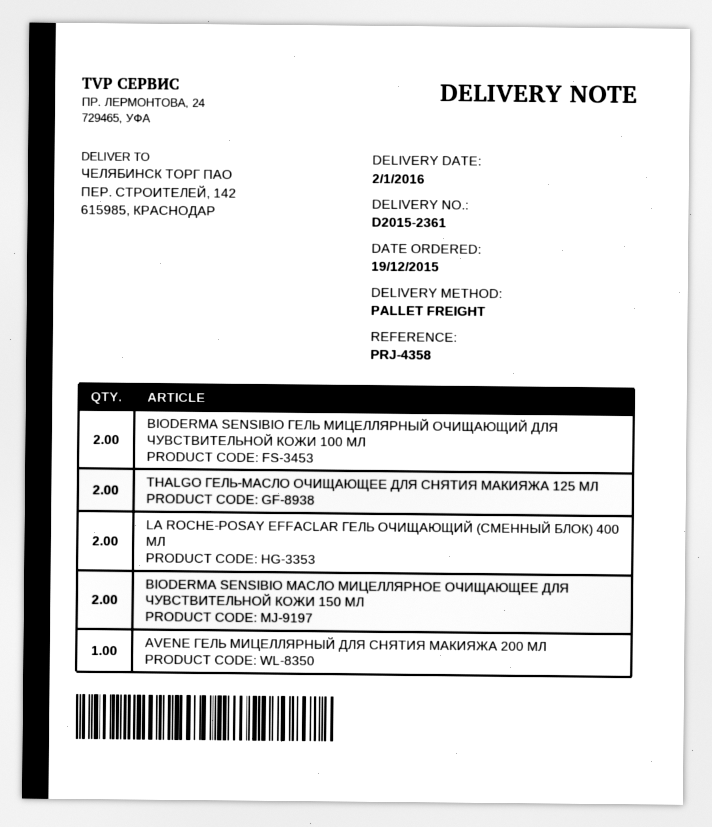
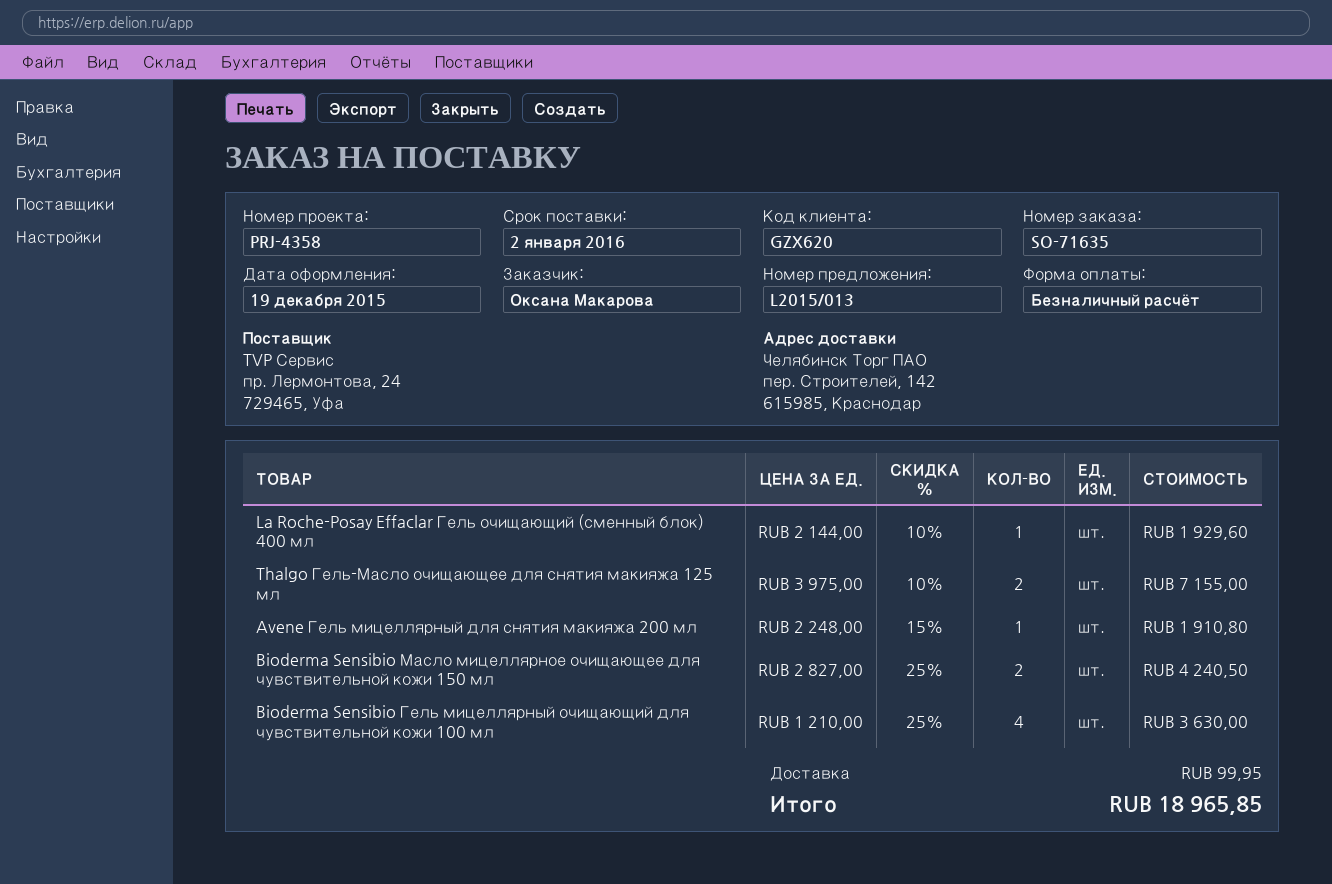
BIODERMA SENSIBIO ГЕЛЬ МИЦЕЛЛЯРНЫЙ ОЧИЩАЮЩИЙ ДЛЯ ЧУВСТВИТЕЛЬНОЙ КОЖИ 100 МЛ: 2 -> 4
LA ROCHE-POSAY EFFACLAR ГЕЛЬ ОЧИЩАЮЩИЙ (СМЕННЫЙ БЛОК) 400 МЛ: 2 -> 1

